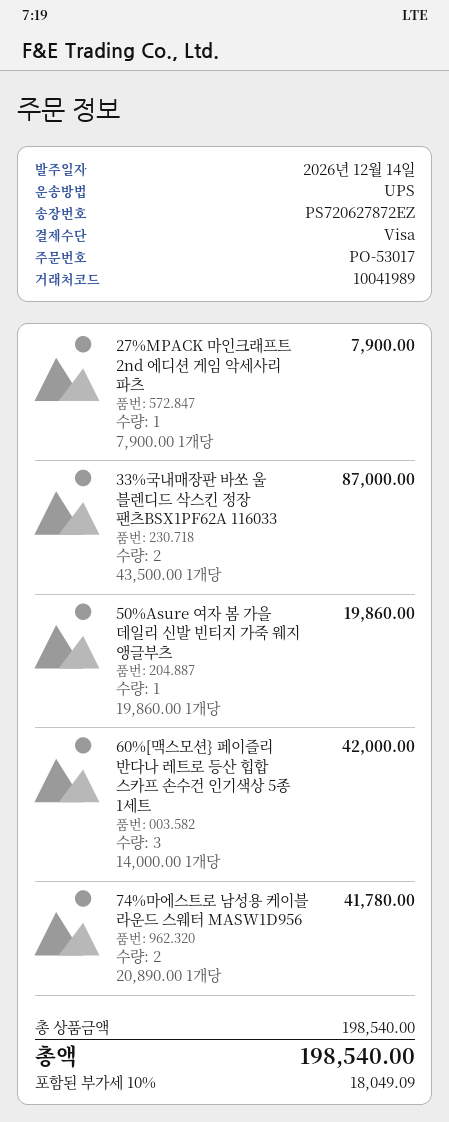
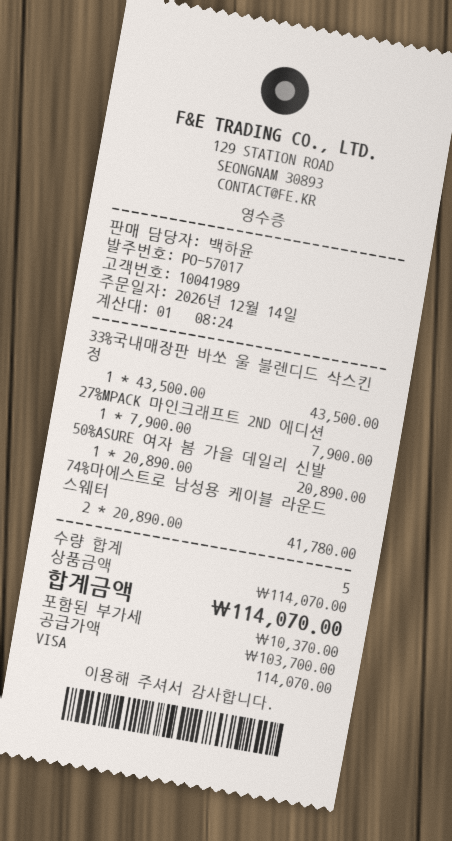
order number: PO-53017 -> PO-57017
33%국내매장판 바쏘 울 블렌디드 삭스킨 정장 팬츠BSX1PF62A 116033: 2 x 43500.00 = 87000.00 -> 1 x 43500.00 = 43500.00
50%Asure 여자 봄 가을 데일리 신발 빈티지 가죽 웨지 앵글부츠: 1 x 19860.00 = 19860.00 -> 1 x 20890.00 = 20890.00
60%[맥스모션} 페이즐리 반다나 레트로 등산 힙합 스카프 손수건 인기색상 5종 1세트: 3 x 14000.00 = 42000.00 -> none
subtotal: 198540.00 -> 114070.00
tax: 18049.09 -> 10370.00
total: 198540.00 -> 114070.00

